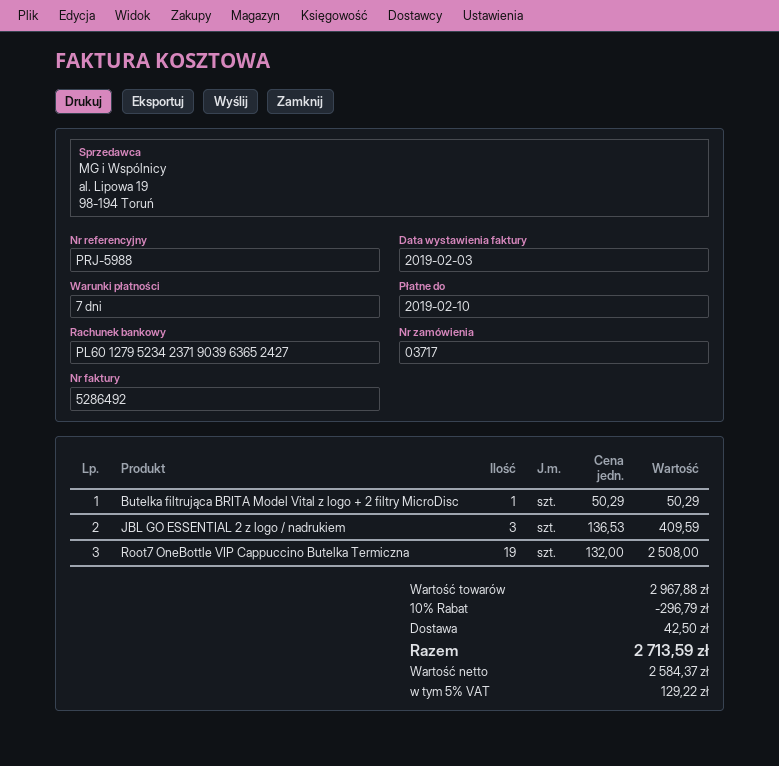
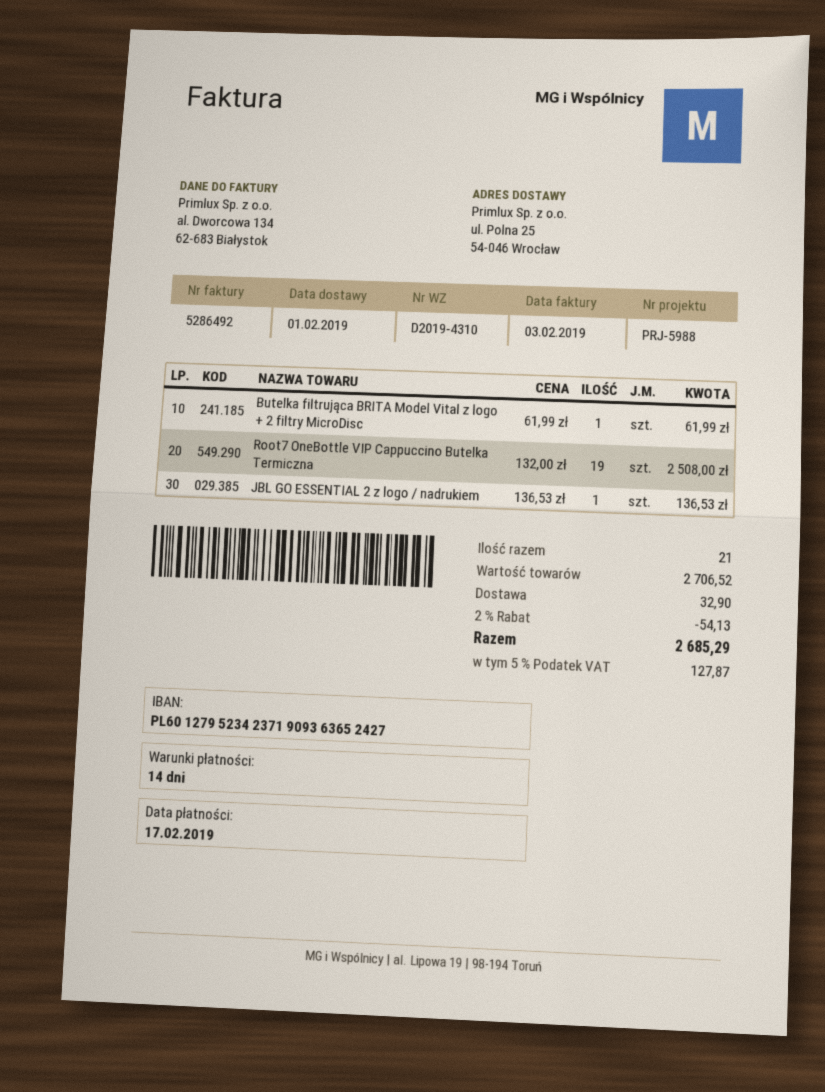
payment terms: 7 days -> 14 days
due date: 2019-02-10 -> 2019-02-17
bank account: PL60127952342371903963652427 -> PL60127952342371909363652427
Butelka filtrująca BRITA Model Vital z logo + 2 filtry MicroDisc: 1 x 50.29 = 50.29 -> 1 x 61.99 = 61.99
JBL GO ESSENTIAL 2 z logo / nadrukiem: 3 x 136.53 = 409.59 -> 1 x 136.53 = 136.53
subtotal: 2967.88 -> 2706.52
discount: 10% = 296.79 -> 2% = 54.13
shipping: 42.50 -> 32.90
tax: 5% = 129.22 -> 5% = 127.87
total: 2713.59 -> 2685.29

